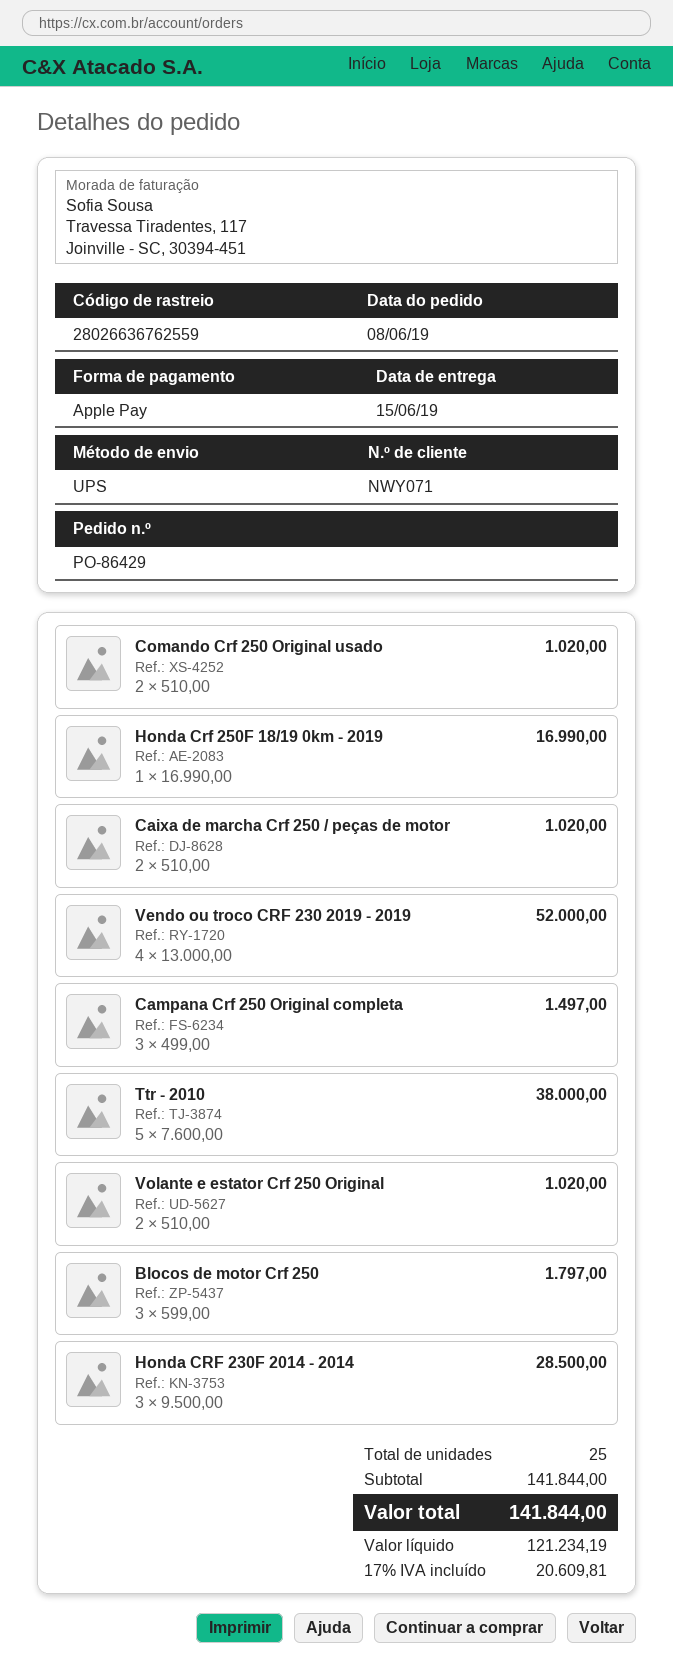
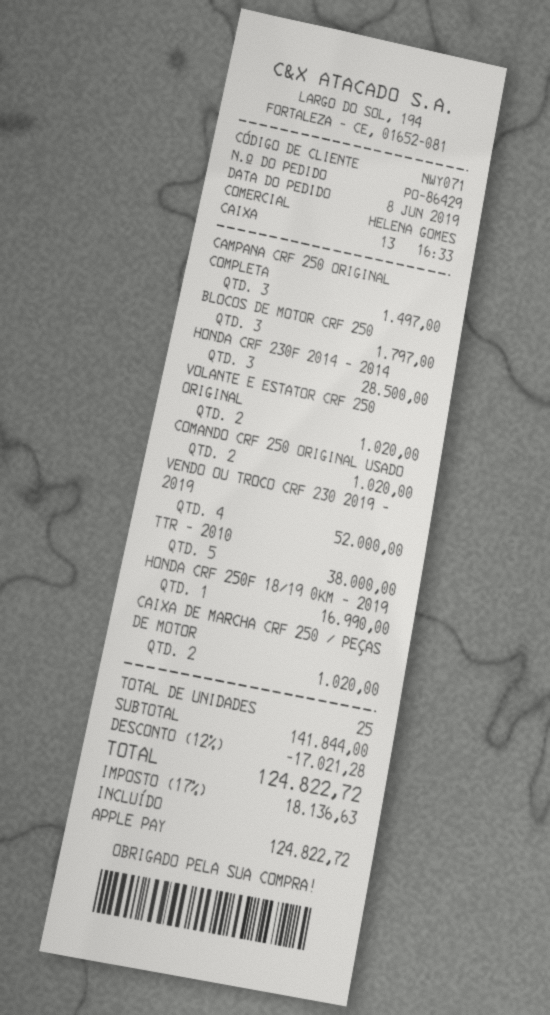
discount: none -> 12% = 17021.28
tax: 17% = 20609.81 -> 17% = 18136.63
total: 141844.00 -> 124822.72

